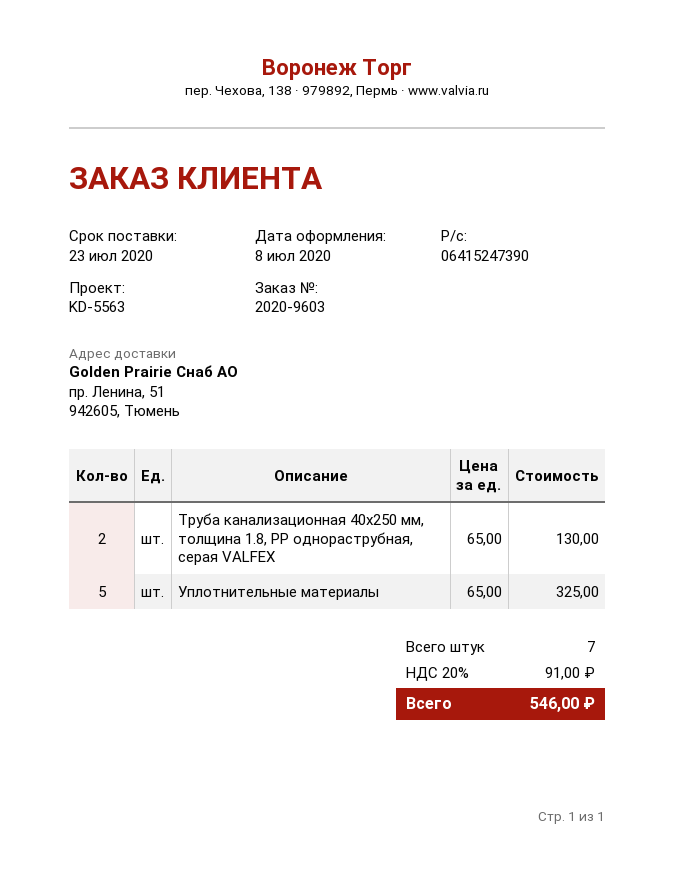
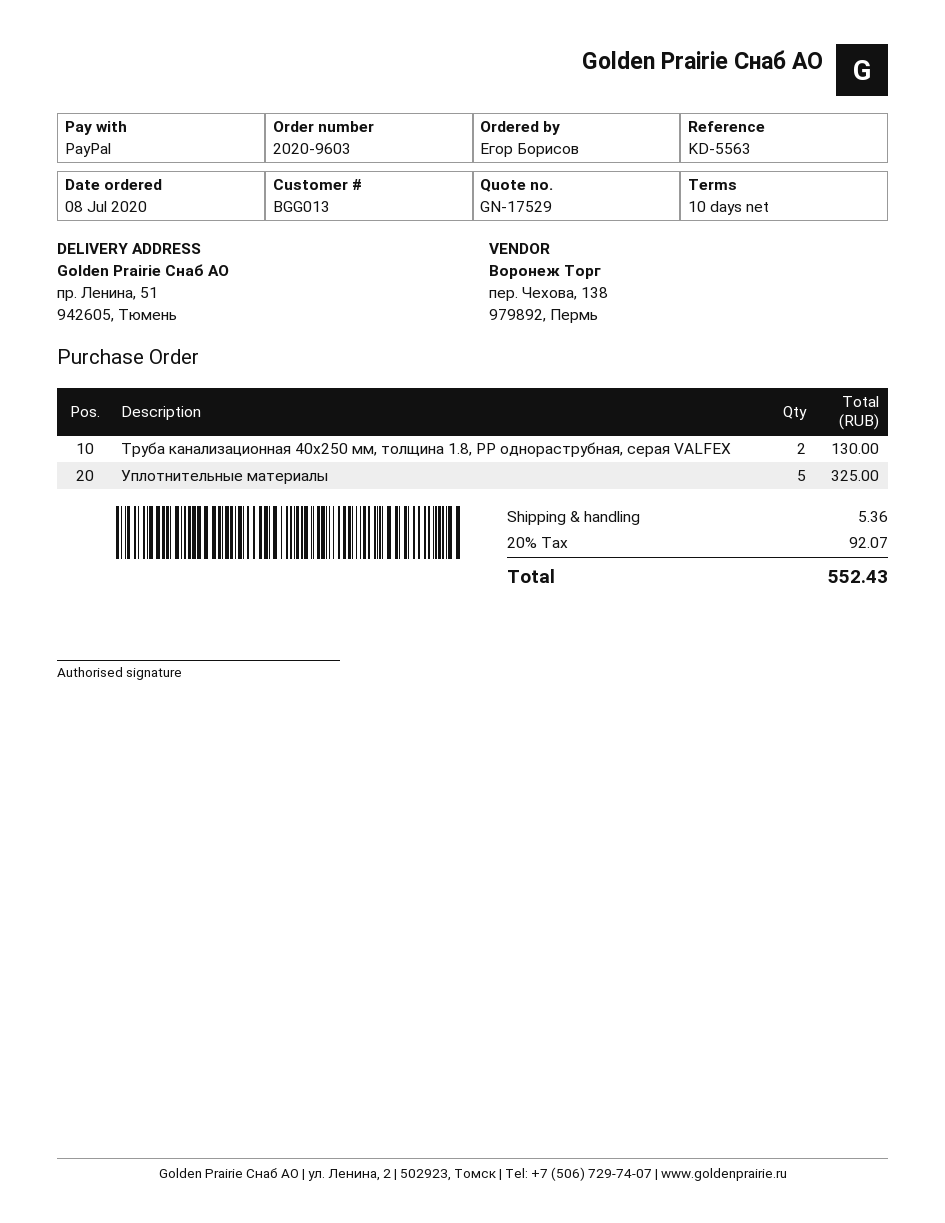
shipping: none -> 5.36
tax: 20% = 91.00 -> 20% = 92.07
total: 546.00 -> 552.43

